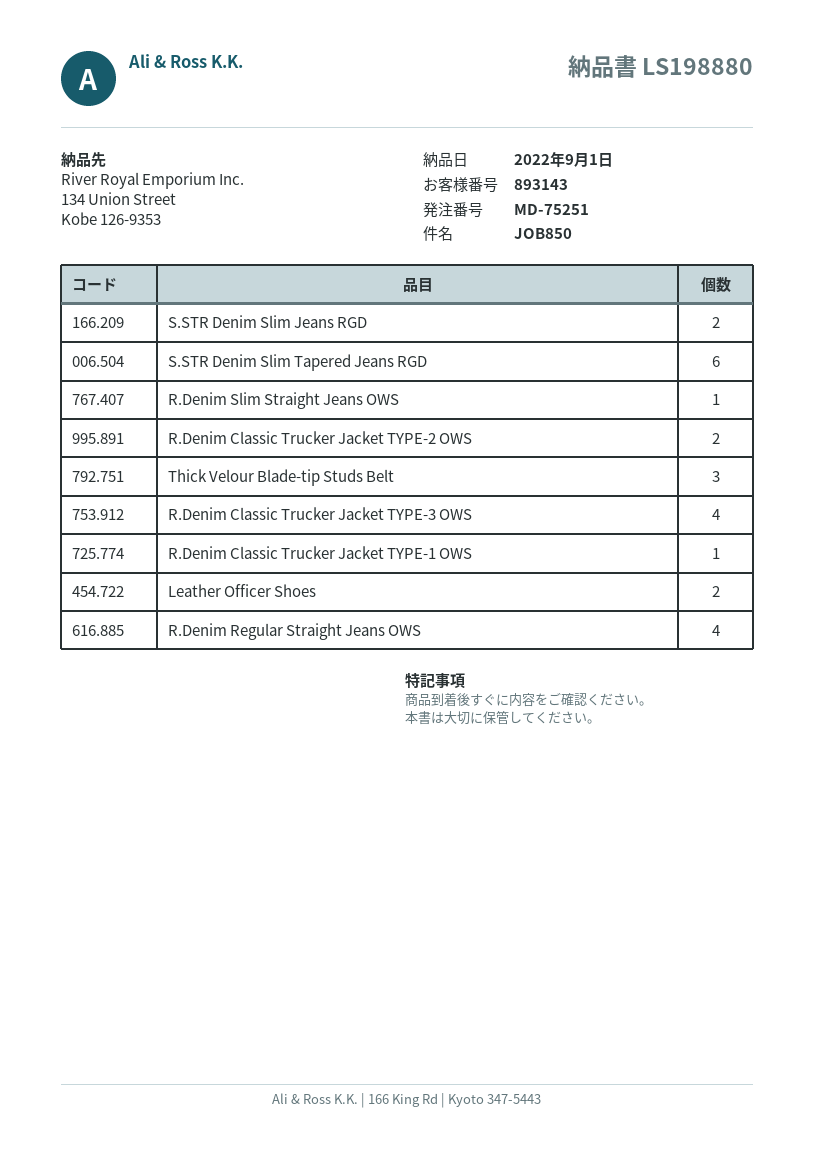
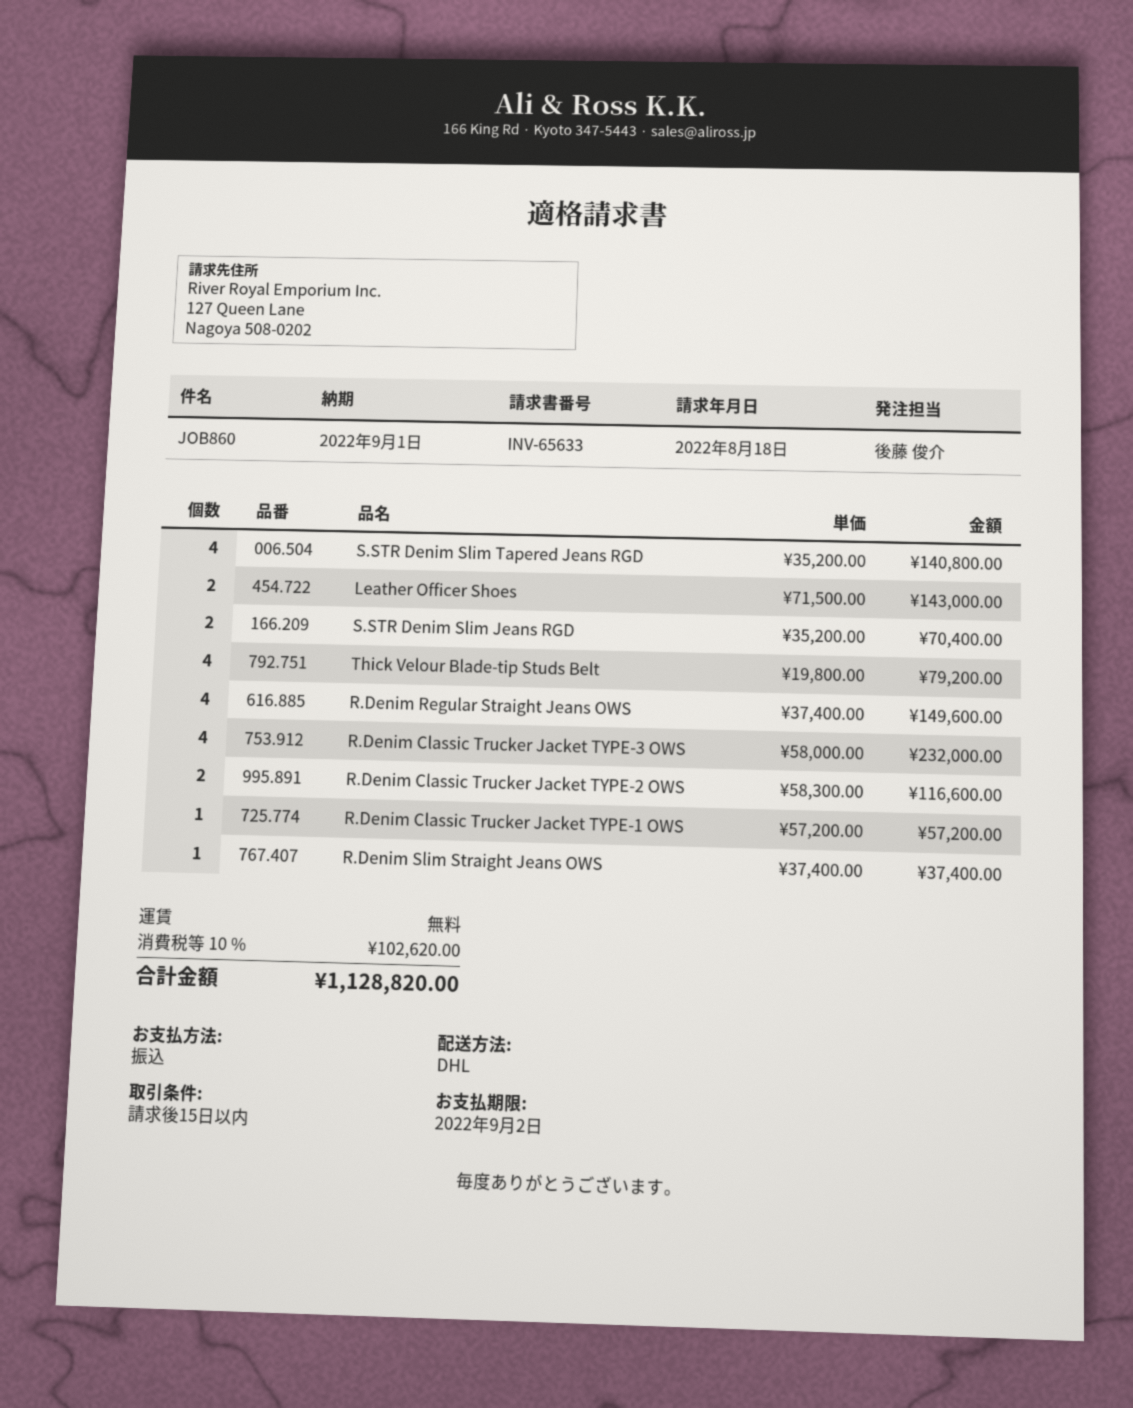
reference: JOB850 -> JOB860
S.STR Denim Slim Tapered Jeans RGD: 6 -> 4
Thick Velour Blade-tip Studs Belt: 3 -> 4

